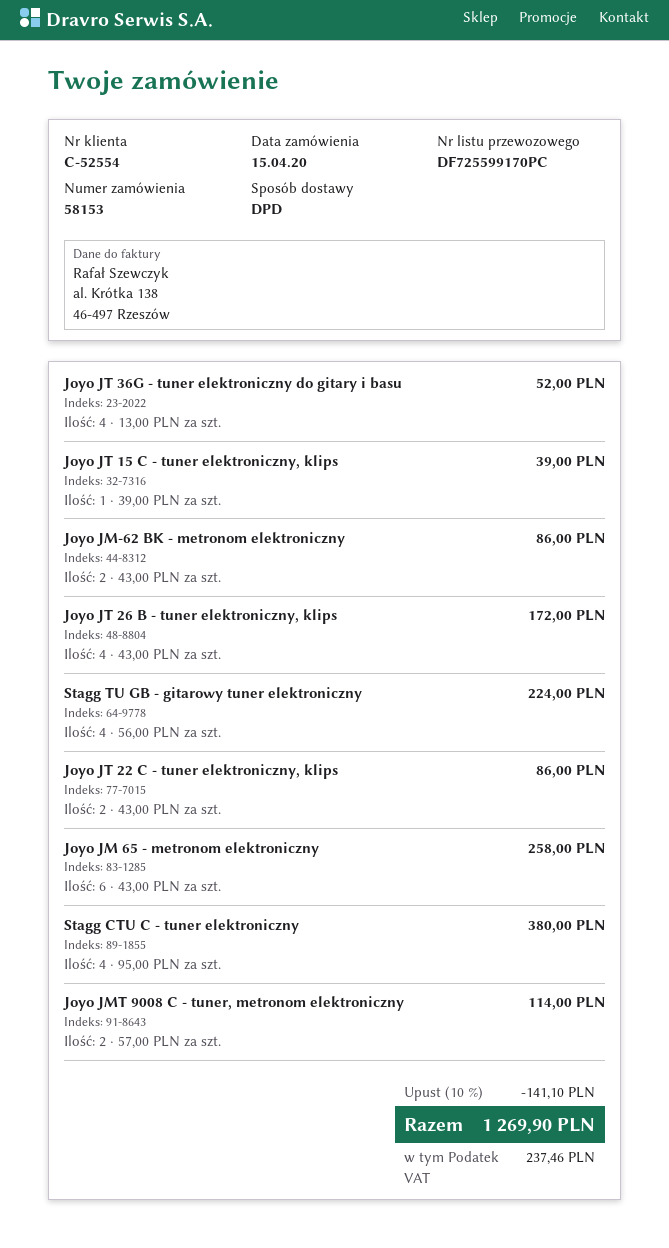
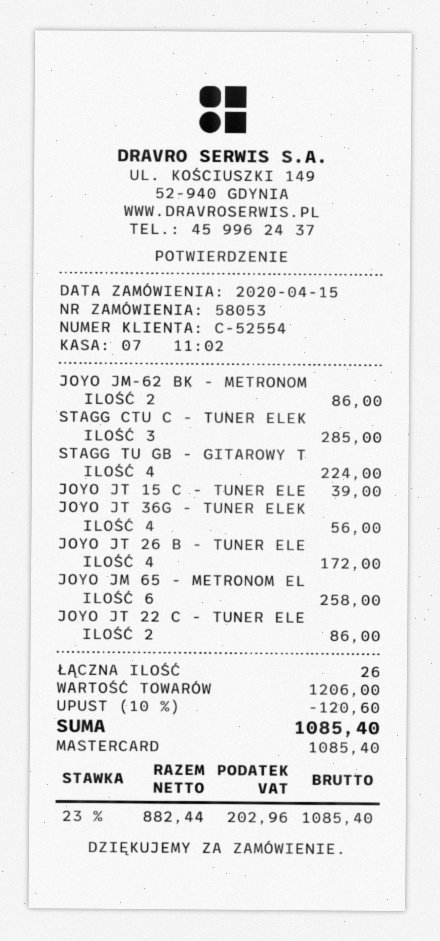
order number: 58153 -> 58053
Joyo JT 36G - tuner elektroniczny do gitary i basu: 4 for 52.00 -> 4 for 56.00
Stagg CTU C - tuner elektroniczny: 4 for 380.00 -> 3 for 285.00
Joyo JMT 9008 C - tuner, metronom elektroniczny: 2 for 114.00 -> none
discount: 10% = 141.10 -> 10% = 120.60
tax: 237.46 -> 202.96
total: 1269.90 -> 1085.40

